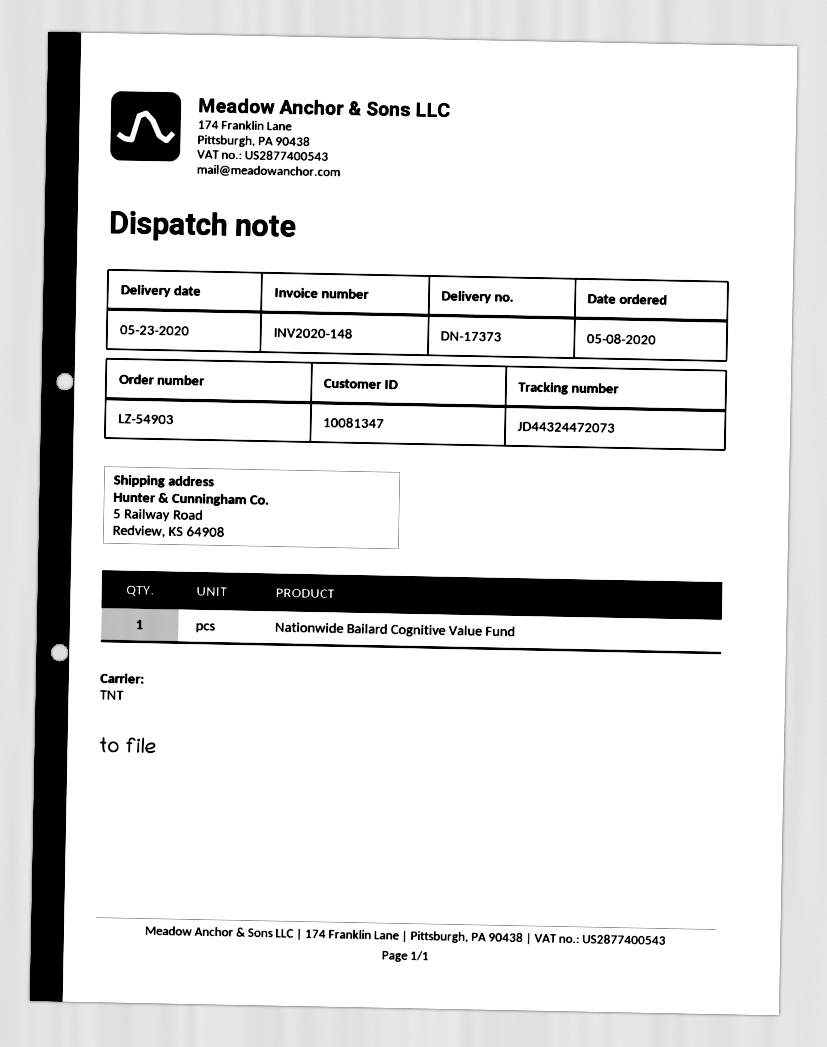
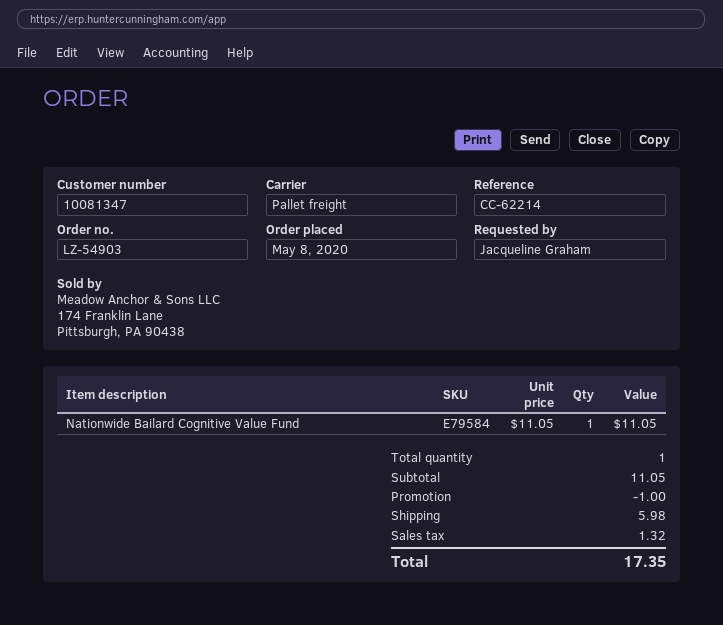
shipping method: TNT -> pallet freight

